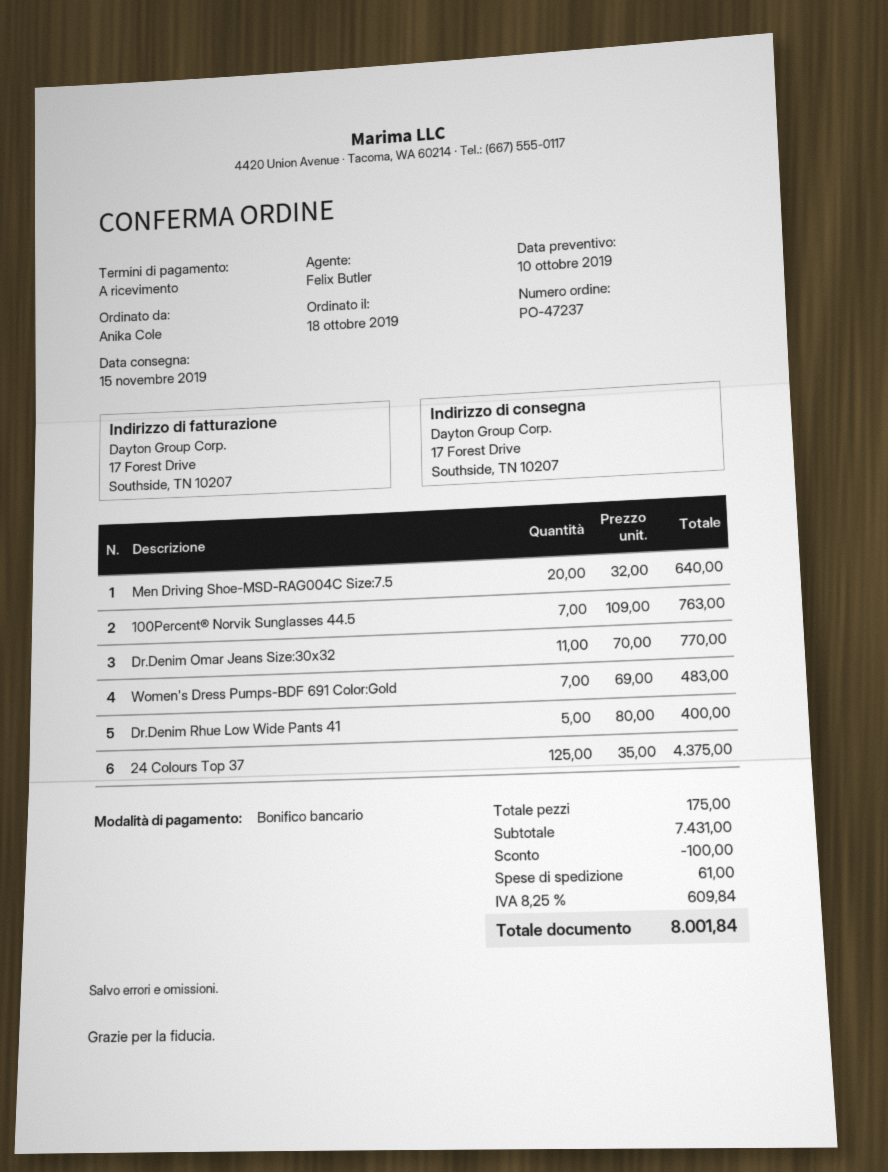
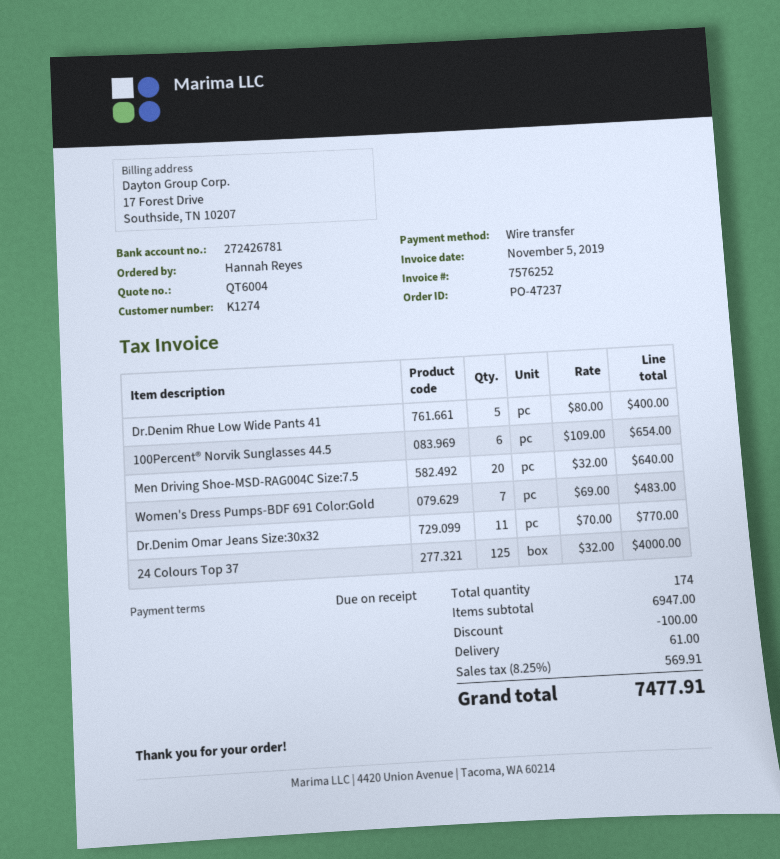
ordered by: Anika Cole -> Hannah Reyes
100Percent® Norvik Sunglasses 44.5: 7 x 109.00 = 763.00 -> 6 x 109.00 = 654.00
24 Colours Top 37: 125 x 35.00 = 4375.00 -> 125 x 32.00 = 4000.00
total quantity: 175 -> 174
subtotal: 7431.00 -> 6947.00
tax: 8.25% = 609.84 -> 8.25% = 569.91
total: 8001.84 -> 7477.91

